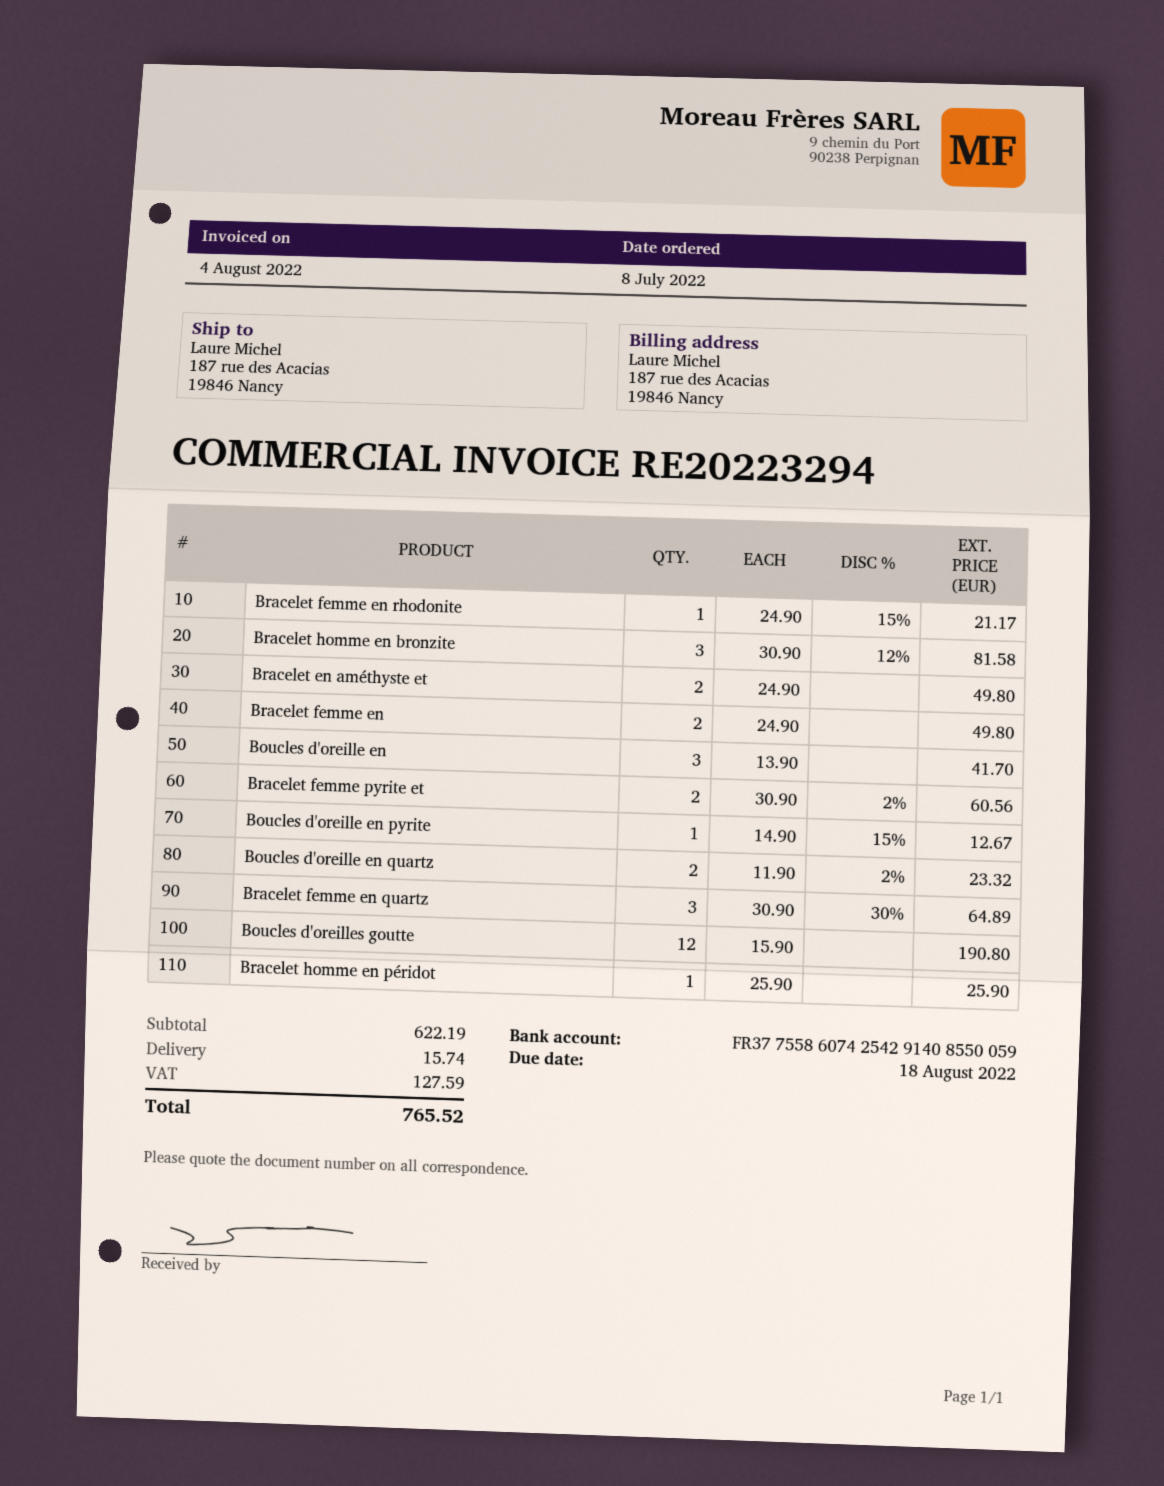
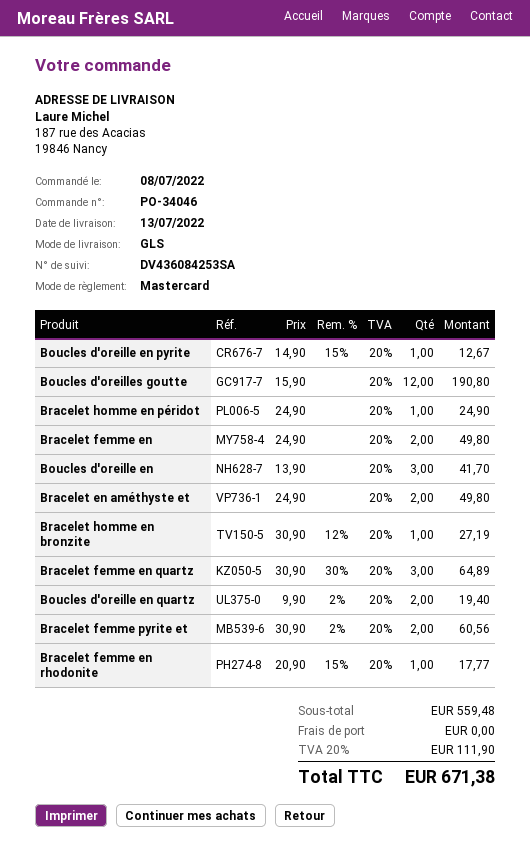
Bracelet femme en rhodonite: 1 x 24.90 - 15% = 21.17 -> 1 x 20.90 - 15% = 17.77
Bracelet homme en bronzite: 3 x 30.90 - 12% = 81.58 -> 1 x 30.90 - 12% = 27.19
Boucles d'oreille en quartz: 2 x 11.90 - 2% = 23.32 -> 2 x 9.90 - 2% = 19.40
Bracelet homme en péridot: 1 x 25.90 = 25.90 -> 1 x 24.90 = 24.90
subtotal: 622.19 -> 559.48
shipping: 15.74 -> 0.00
tax: 127.59 -> 111.90
total: 765.52 -> 671.38

